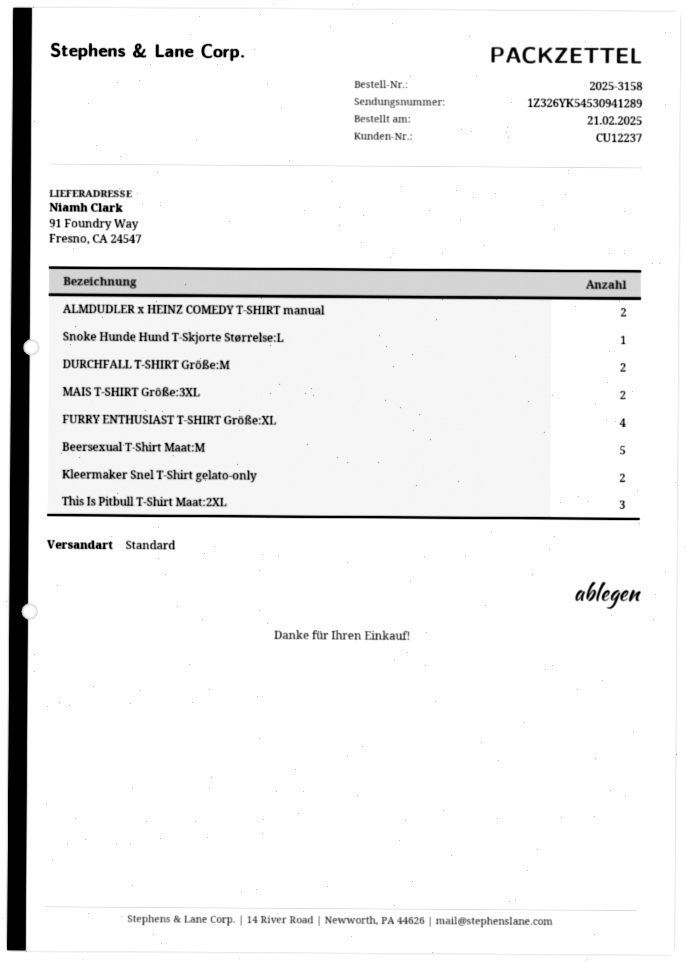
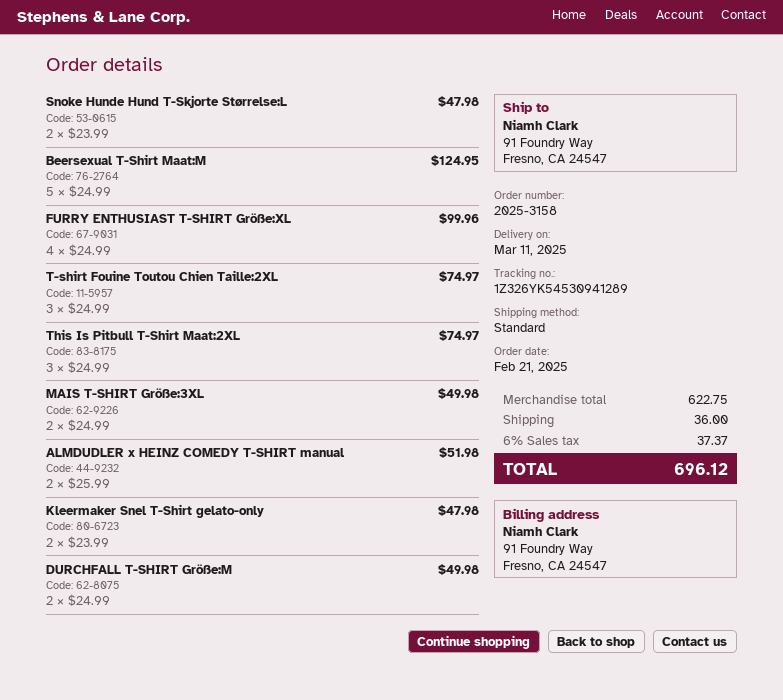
Snoke Hunde Hund T-Skjorte Størrelse:L: 1 -> 2
T-shirt Fouine Toutou Chien Taille:2XL: none -> 3

